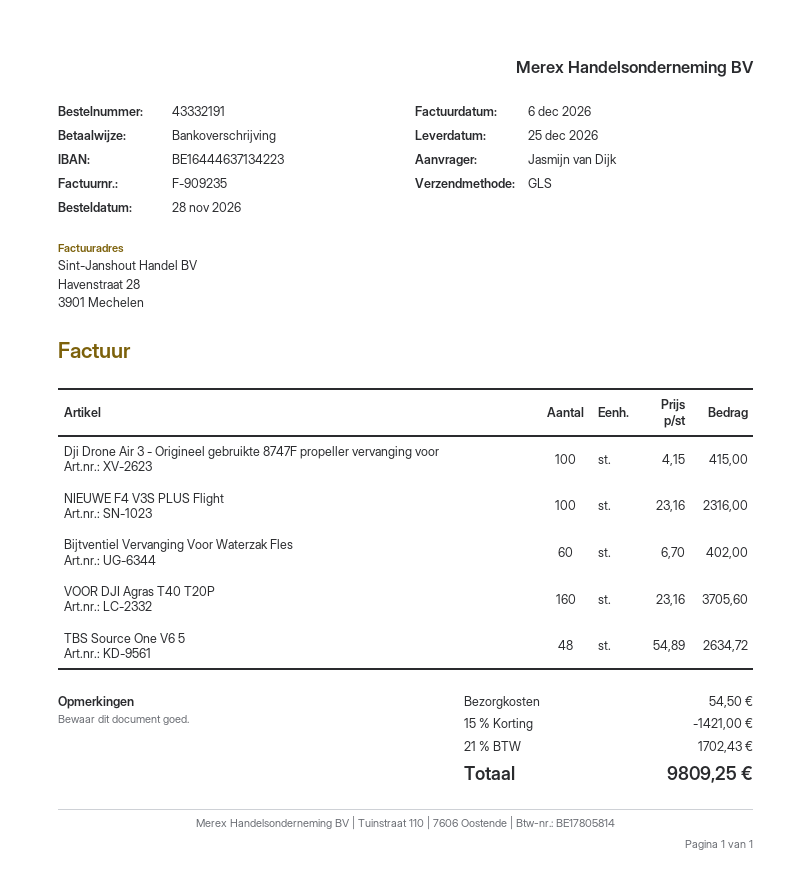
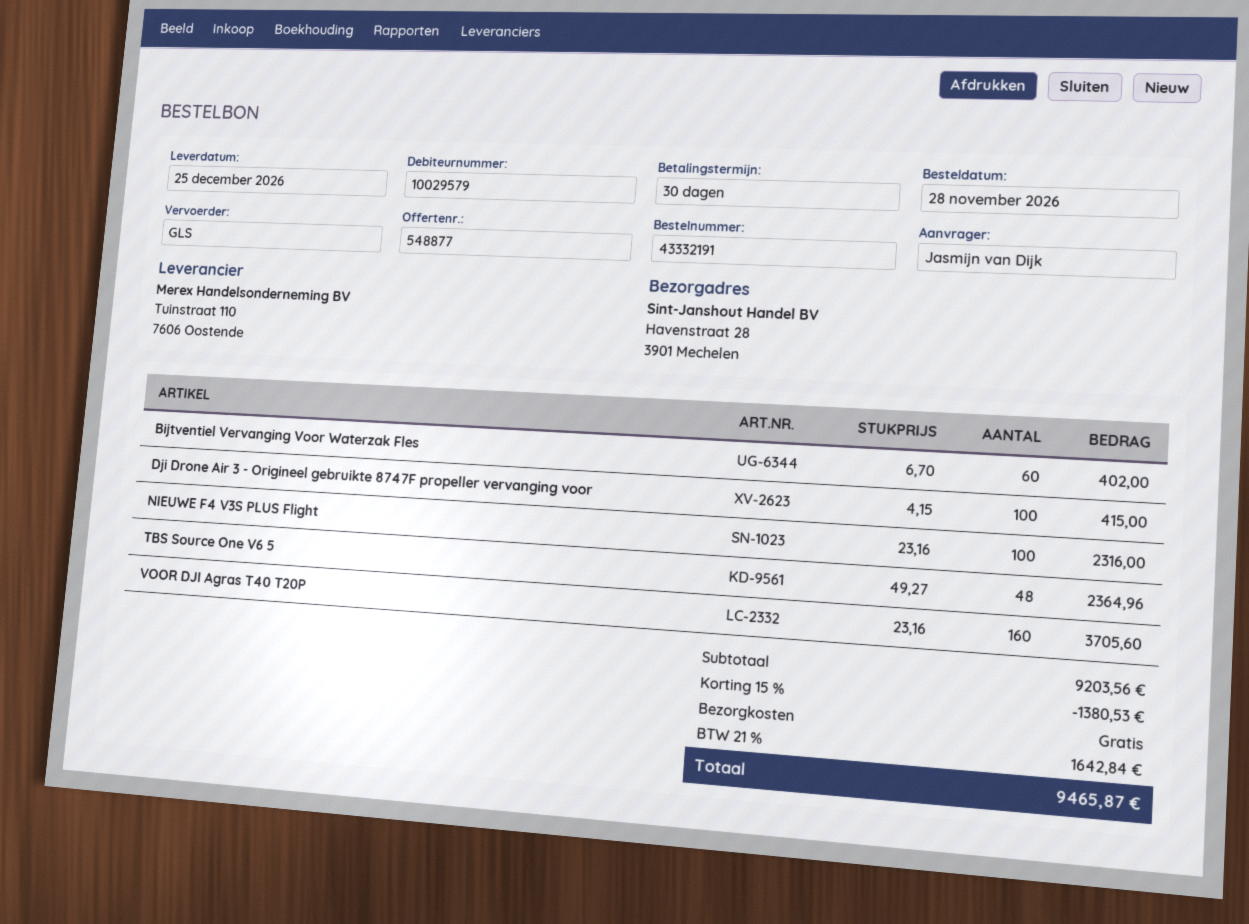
TBS Source One V6 5: 48 x 54.89 = 2634.72 -> 48 x 49.27 = 2364.96
discount: 15% = 1421.00 -> 15% = 1380.53
shipping: 54.50 -> 0.00
tax: 21% = 1702.43 -> 21% = 1642.84
total: 9809.25 -> 9465.87

